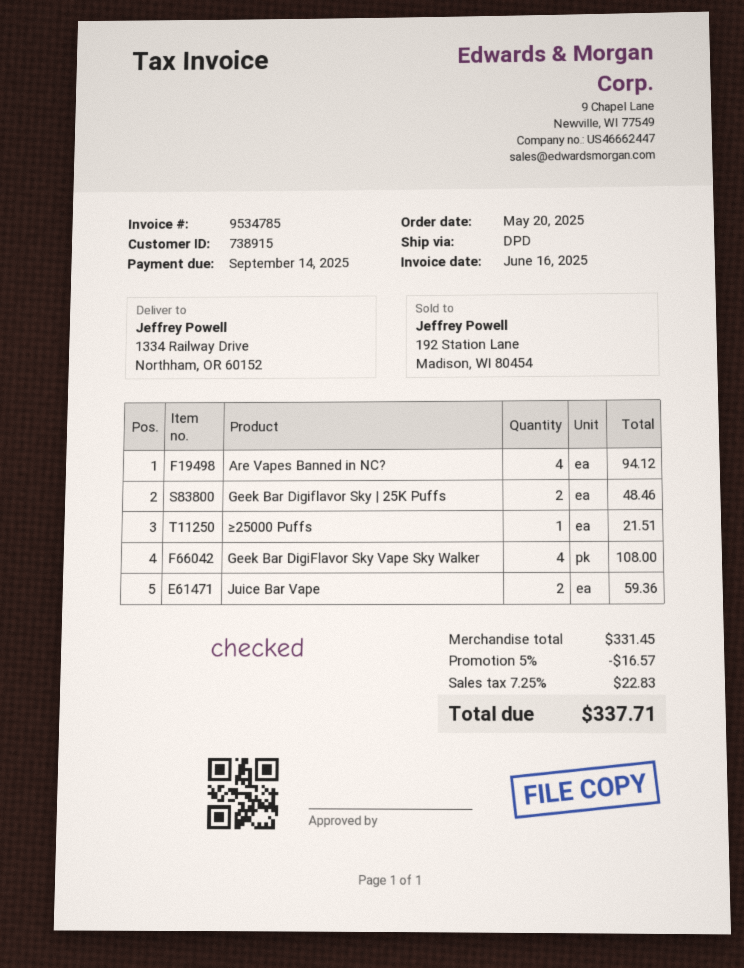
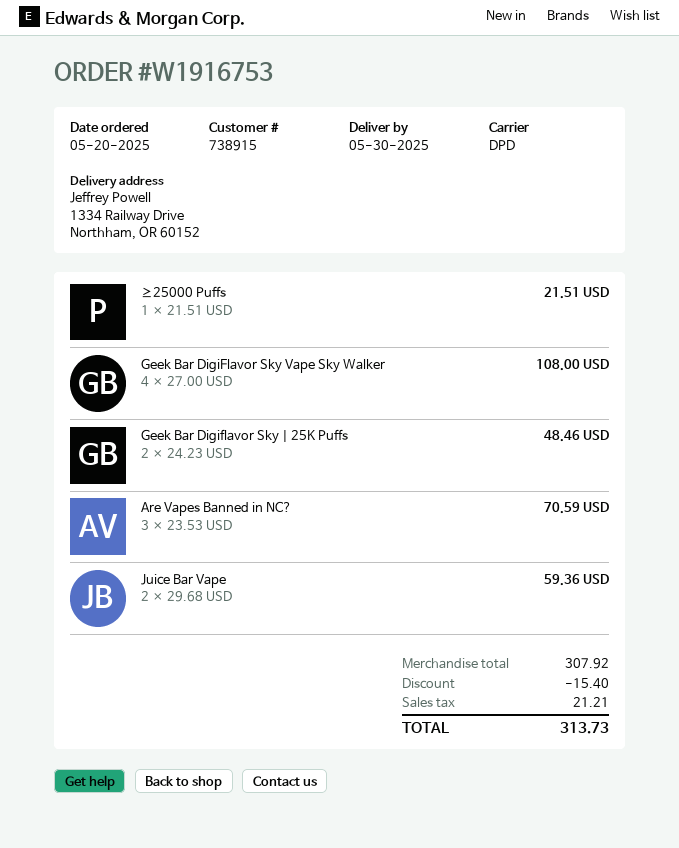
Are Vapes Banned in NC?: 4 for 94.12 -> 3 for 70.59
subtotal: 331.45 -> 307.92
discount: 16.57 -> 15.40
tax: 22.83 -> 21.21
total: 337.71 -> 313.73

